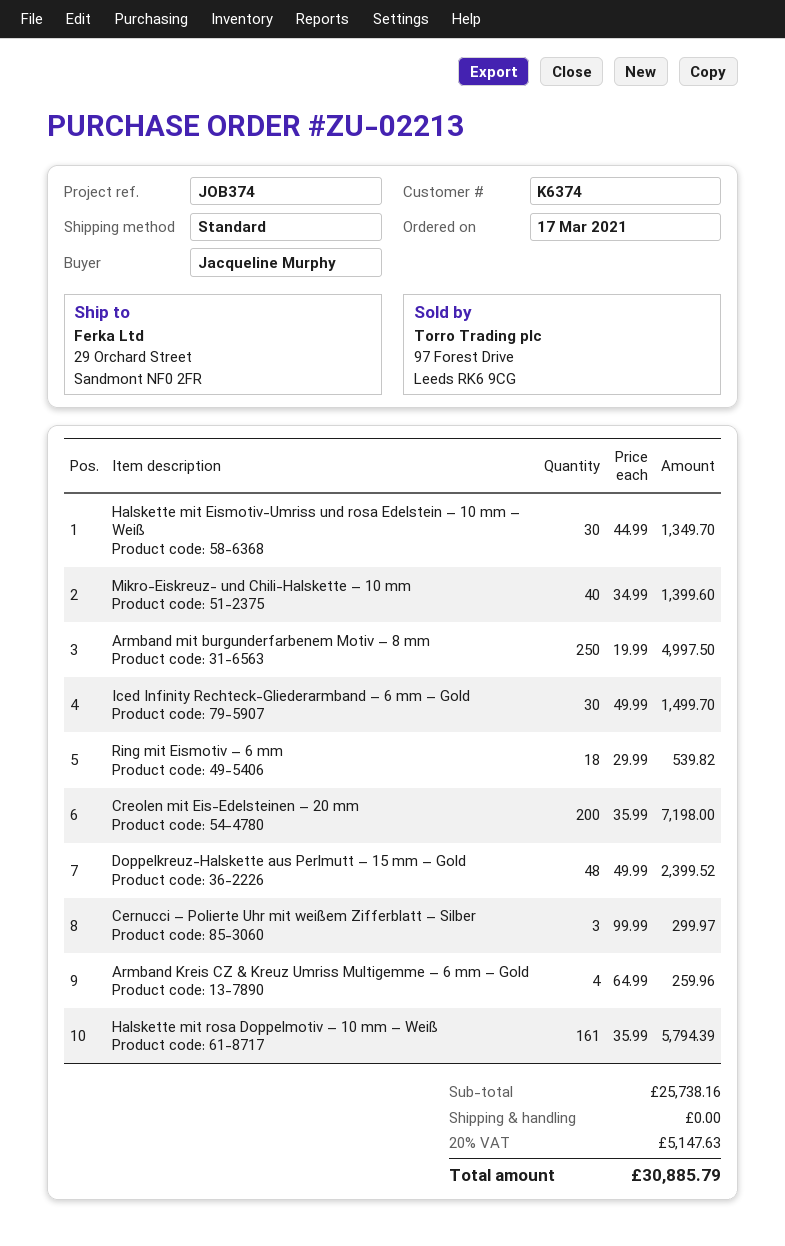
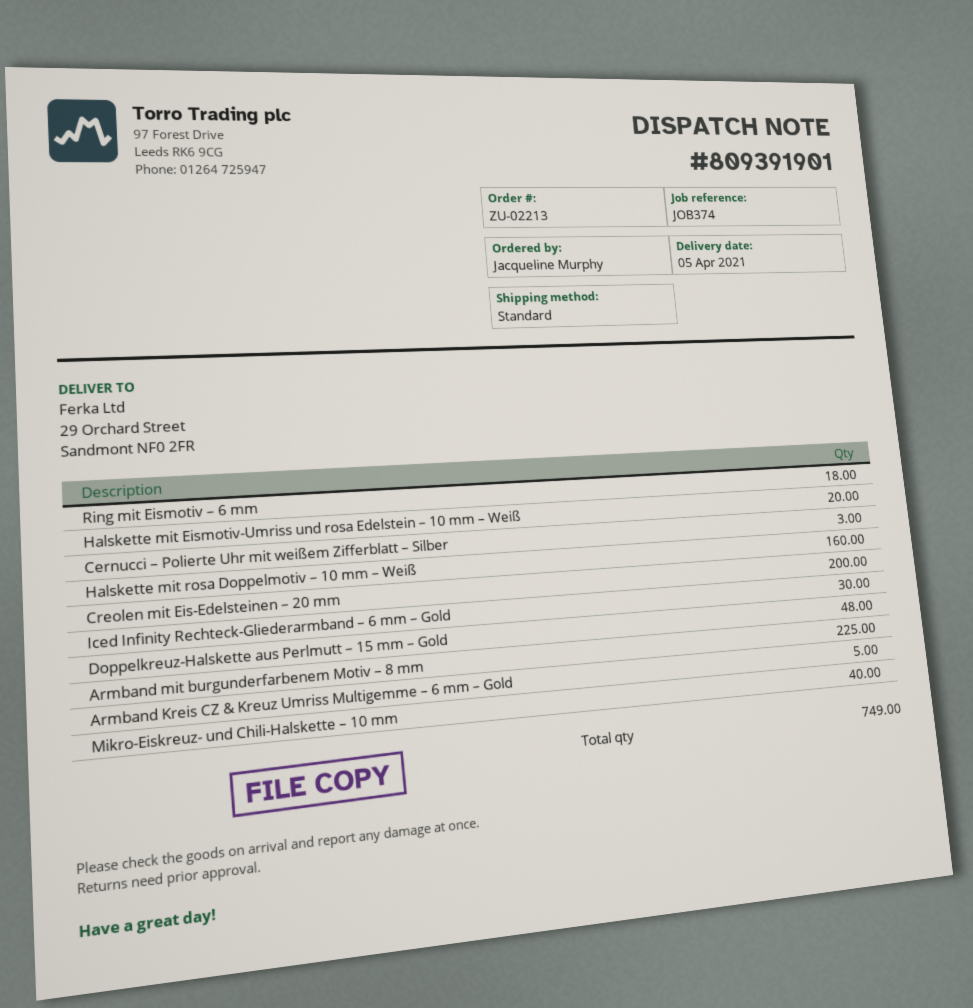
Halskette mit Eismotiv-Umriss und rosa Edelstein – 10 mm – Weiß: 30 -> 20
Armband mit burgunderfarbenem Motiv – 8 mm: 250 -> 225
Armband Kreis CZ & Kreuz Umriss Multigemme – 6 mm – Gold: 4 -> 5
Halskette mit rosa Doppelmotiv – 10 mm – Weiß: 161 -> 160

